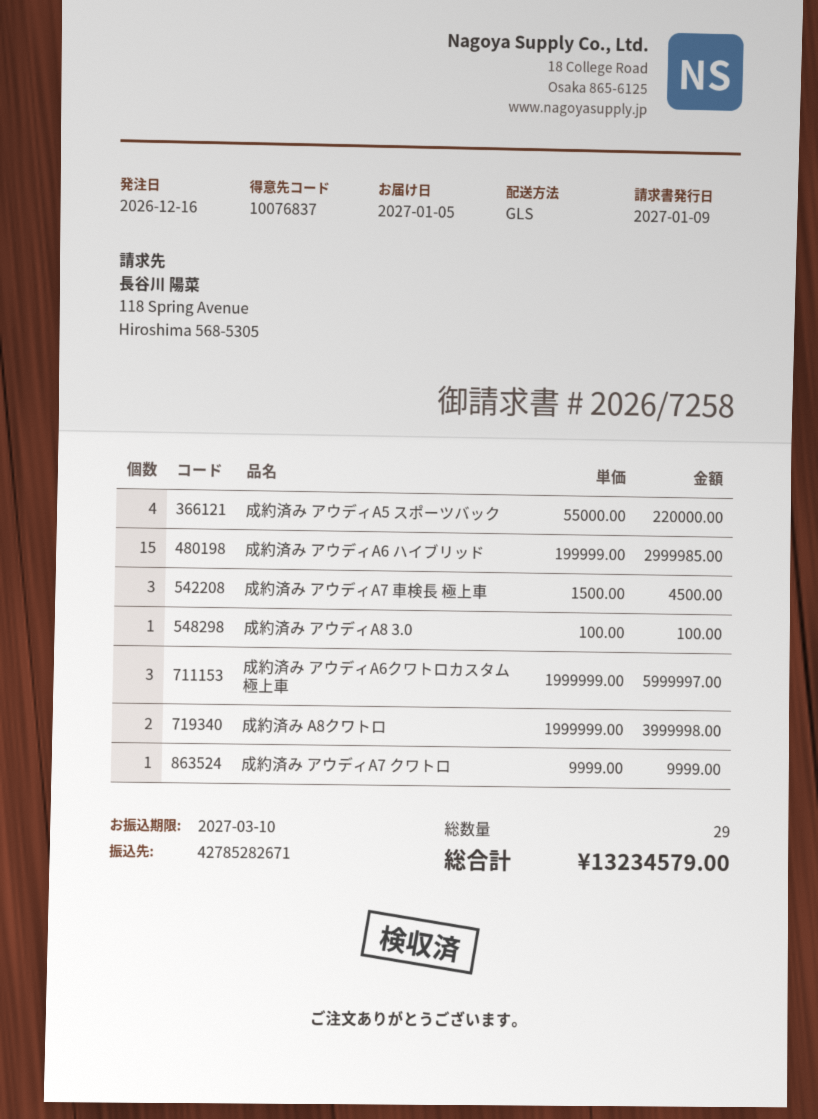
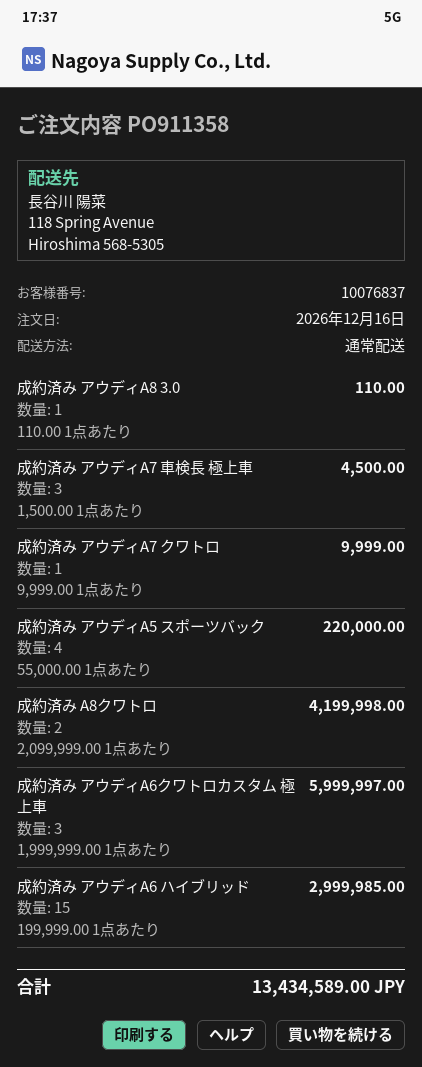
shipping method: GLS -> standard
成約済み アウディA8 3.0: 1 x 100.00 = 100.00 -> 1 x 110.00 = 110.00
成約済み A8クワトロ: 2 x 1999999.00 = 3999998.00 -> 2 x 2099999.00 = 4199998.00
total: 13234579.00 -> 13434589.00

